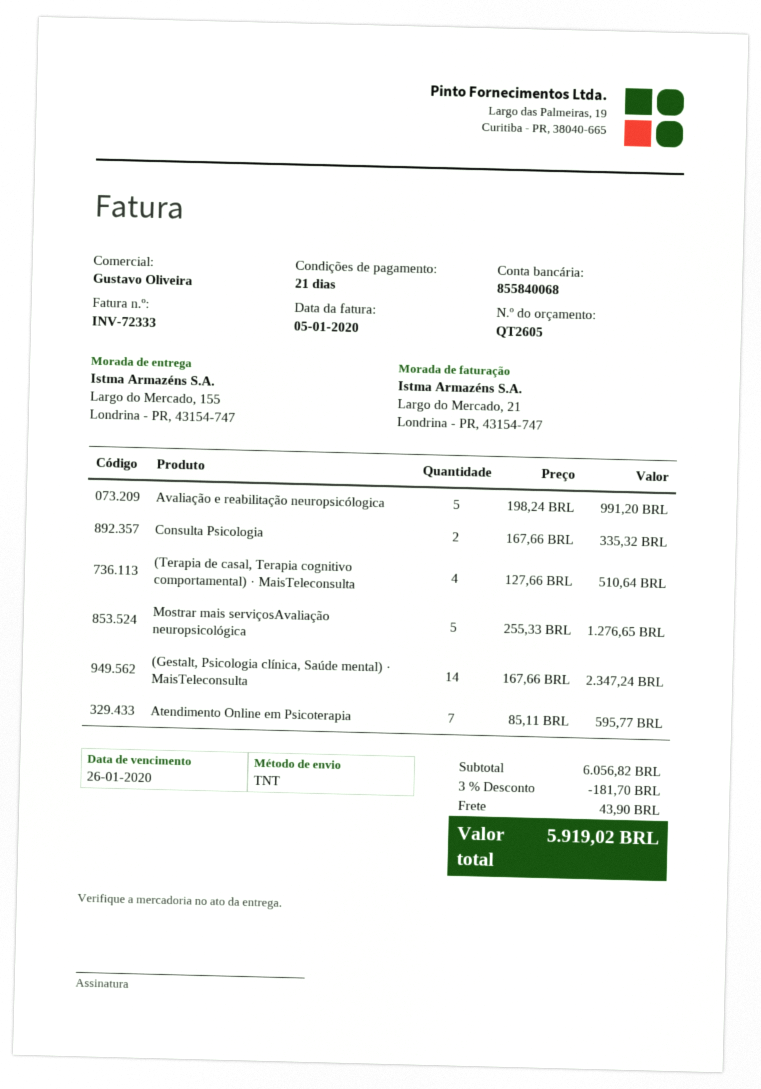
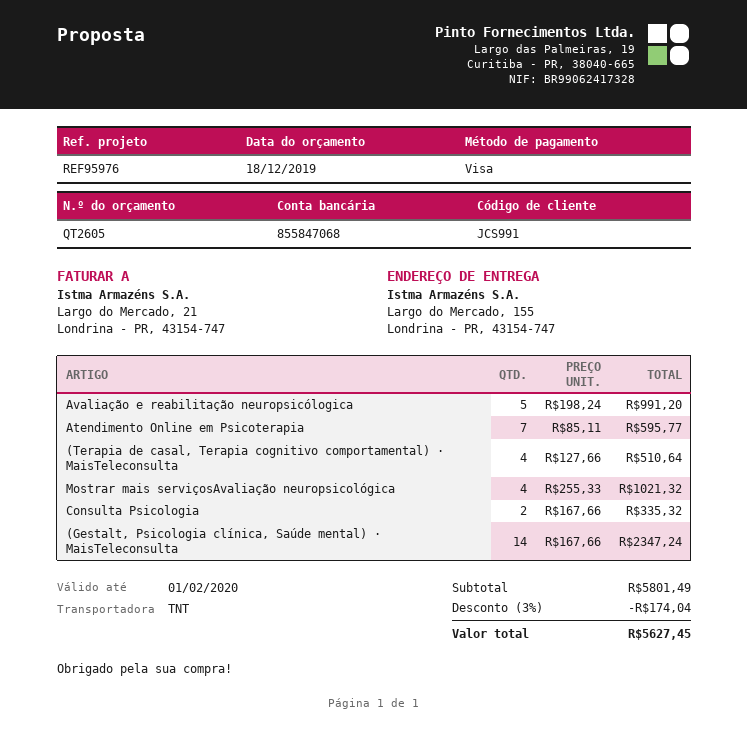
bank account: 855840068 -> 855847068
Mostrar mais serviçosAvaliação neuropsicológica: 5 x 255.33 = 1276.65 -> 4 x 255.33 = 1021.32
subtotal: 6056.82 -> 5801.49
discount: 3% = 181.70 -> 3% = 174.04
shipping: 43.90 -> none
total: 5919.02 -> 5627.45

